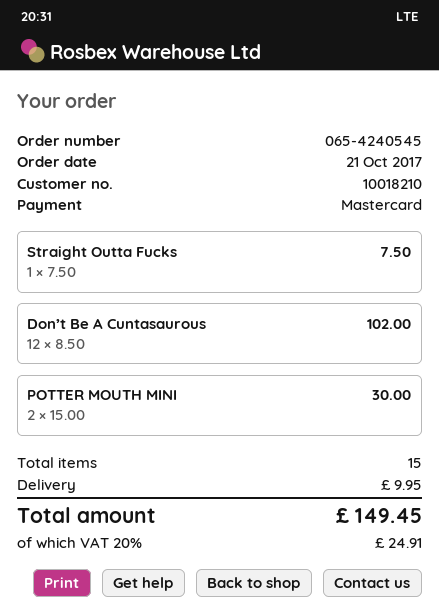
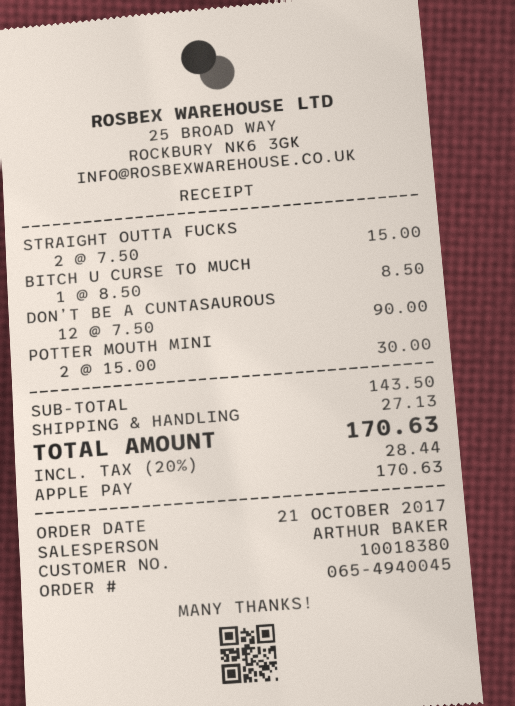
order number: 065-4240545 -> 065-4940045
customer number: 10018210 -> 10018380
payment method: Mastercard -> Apple Pay
Straight Outta Fucks: 1 x 7.50 = 7.50 -> 2 x 7.50 = 15.00
Don’t Be A Cuntasaurous: 12 x 8.50 = 102.00 -> 12 x 7.50 = 90.00
BITCH U CURSE TO MUCH: none -> 1 x 8.50 = 8.50
shipping: 9.95 -> 27.13
tax: 20% = 24.91 -> 20% = 28.44
total: 149.45 -> 170.63

